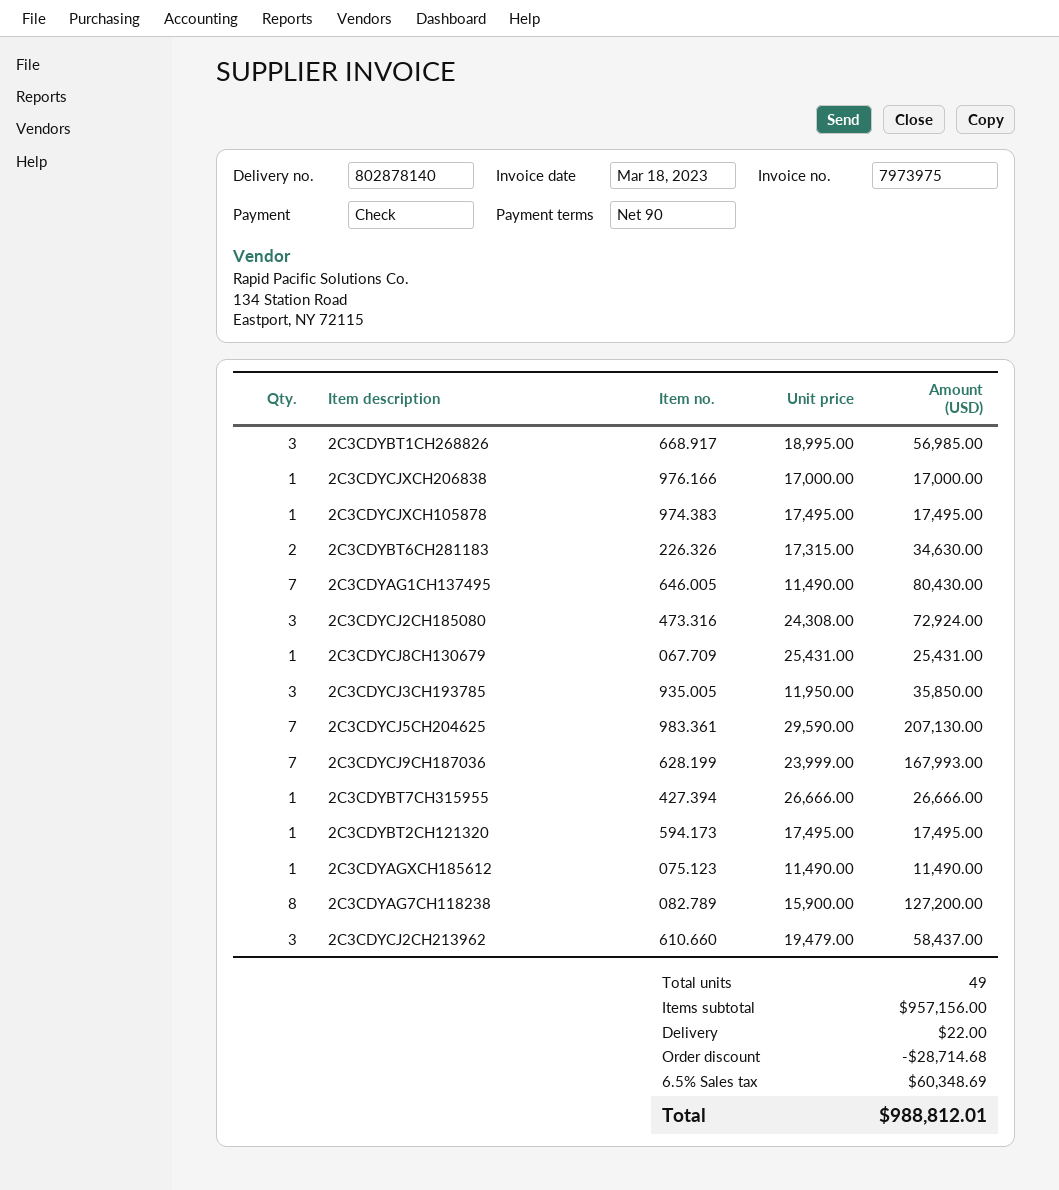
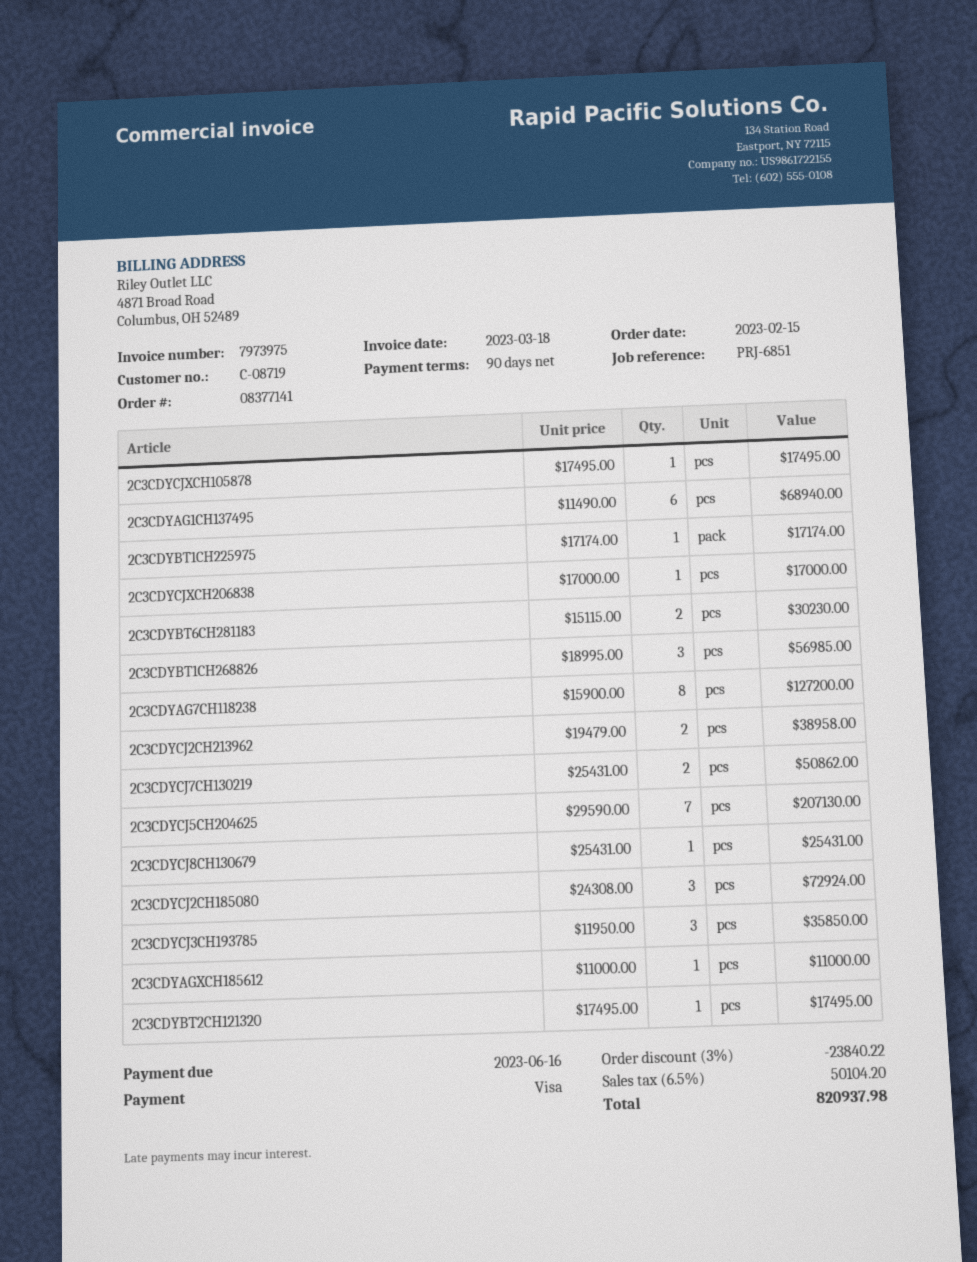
payment method: cheque -> Visa
2C3CDYBT6CH281183: 2 x 17315.00 = 34630.00 -> 2 x 15115.00 = 30230.00
2C3CDYAG1CH137495: 7 x 11490.00 = 80430.00 -> 6 x 11490.00 = 68940.00
2C3CDYCJ9CH187036: 7 x 23999.00 = 167993.00 -> none
2C3CDYBT7CH315955: 1 x 26666.00 = 26666.00 -> none
2C3CDYAGXCH185612: 1 x 11490.00 = 11490.00 -> 1 x 11000.00 = 11000.00
2C3CDYCJ2CH213962: 3 x 19479.00 = 58437.00 -> 2 x 19479.00 = 38958.00
2C3CDYBT1CH225975: none -> 1 x 17174.00 = 17174.00
2C3CDYCJ7CH130219: none -> 2 x 25431.00 = 50862.00
discount: 28714.68 -> 23840.22
shipping: 22.00 -> none
tax: 6.5% = 60348.69 -> 6.5% = 50104.20
total: 988812.01 -> 820937.98

